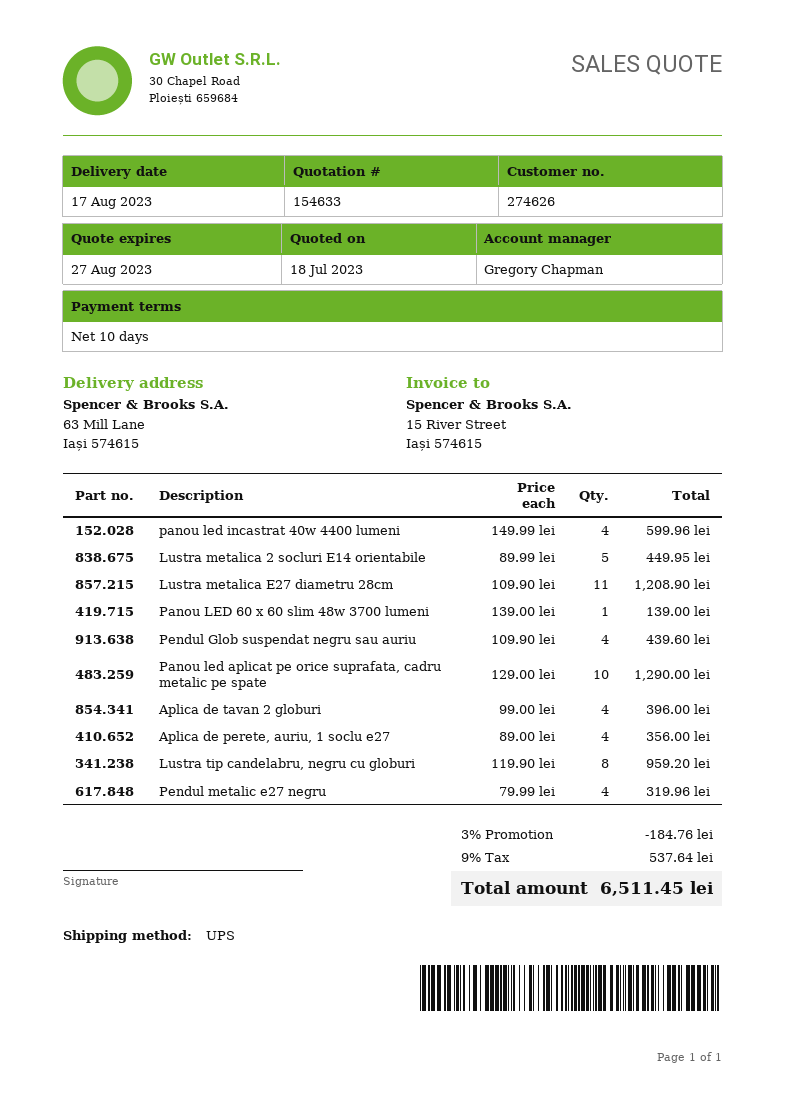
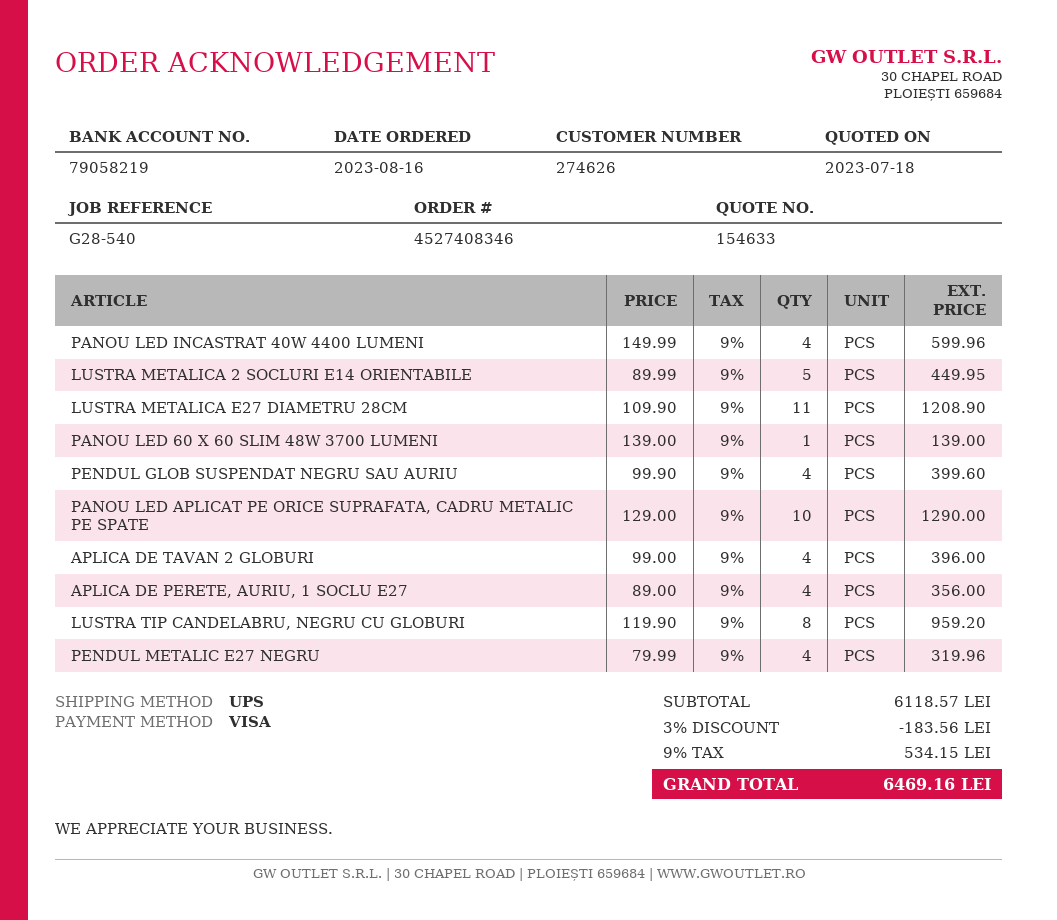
Pendul Glob suspendat negru sau auriu: 4 x 109.90 = 439.60 -> 4 x 99.90 = 399.60
discount: 3% = 184.76 -> 3% = 183.56
tax: 9% = 537.64 -> 9% = 534.15
total: 6511.45 -> 6469.16

